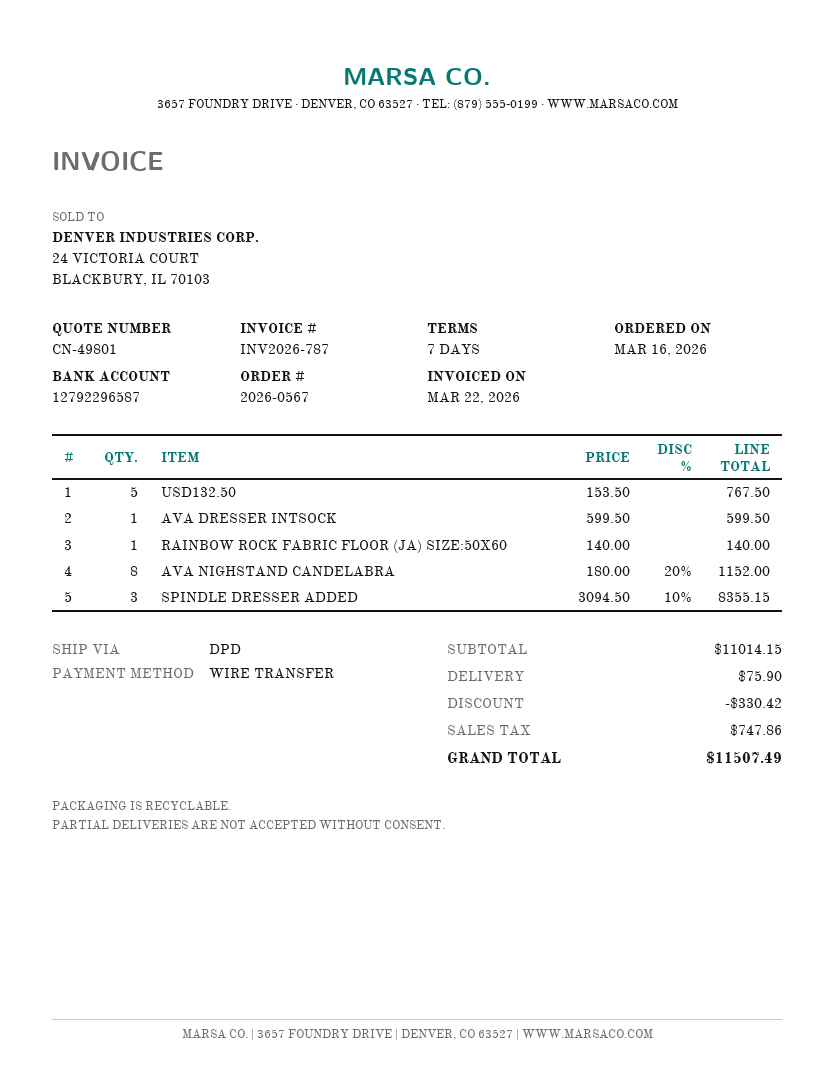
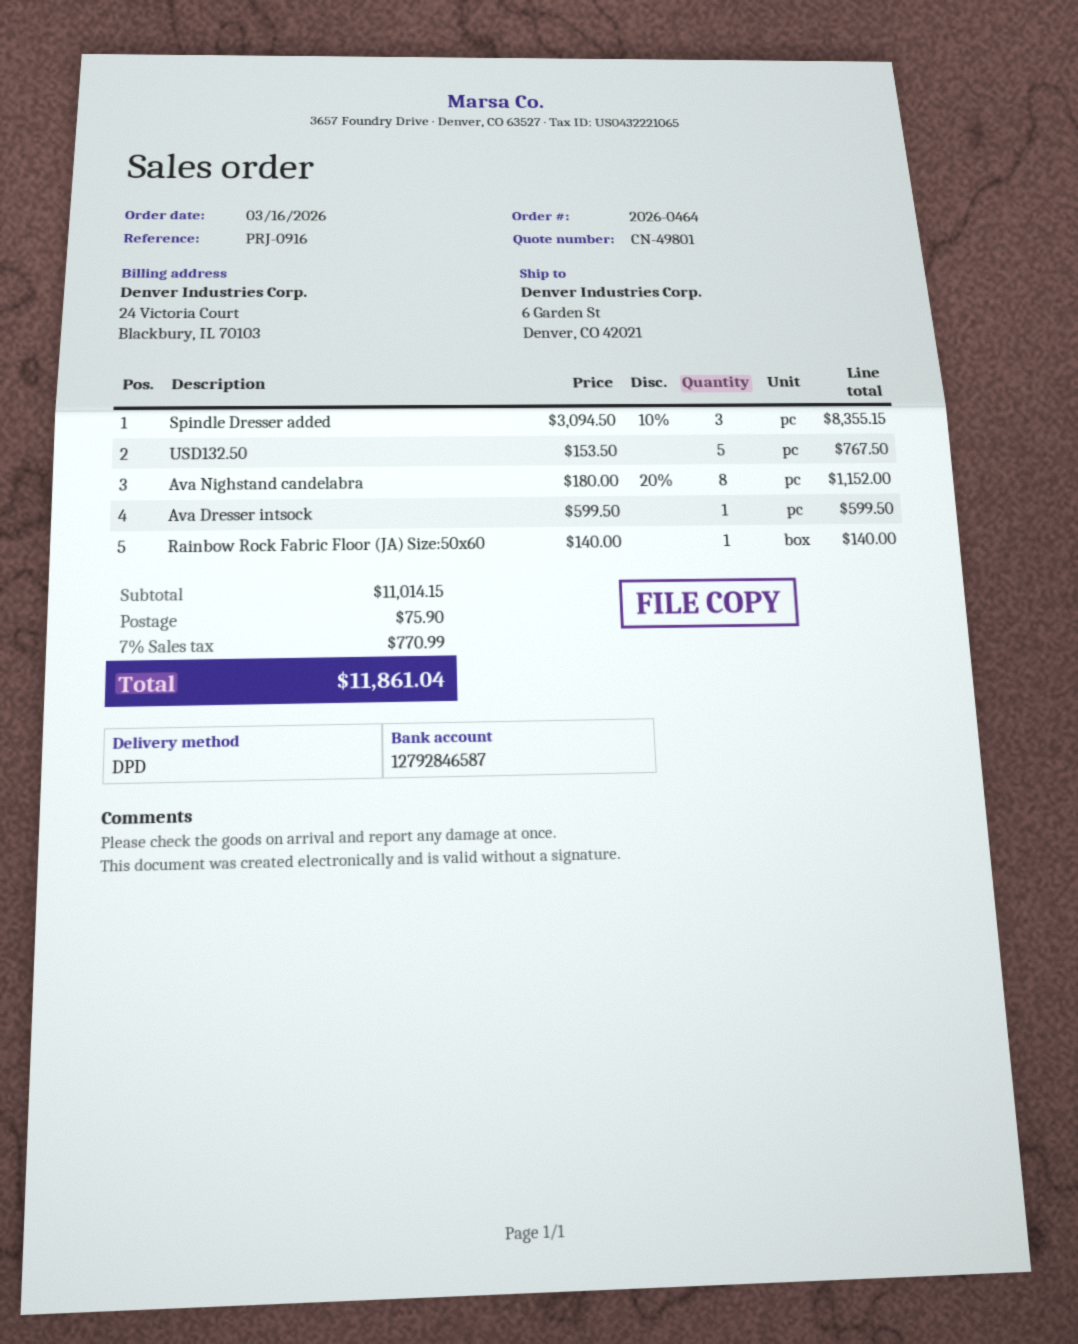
order number: 2026-0567 -> 2026-0464
bank account: 12792296587 -> 12792846587
discount: 330.42 -> none
tax: 747.86 -> 770.99
total: 11507.49 -> 11861.04

